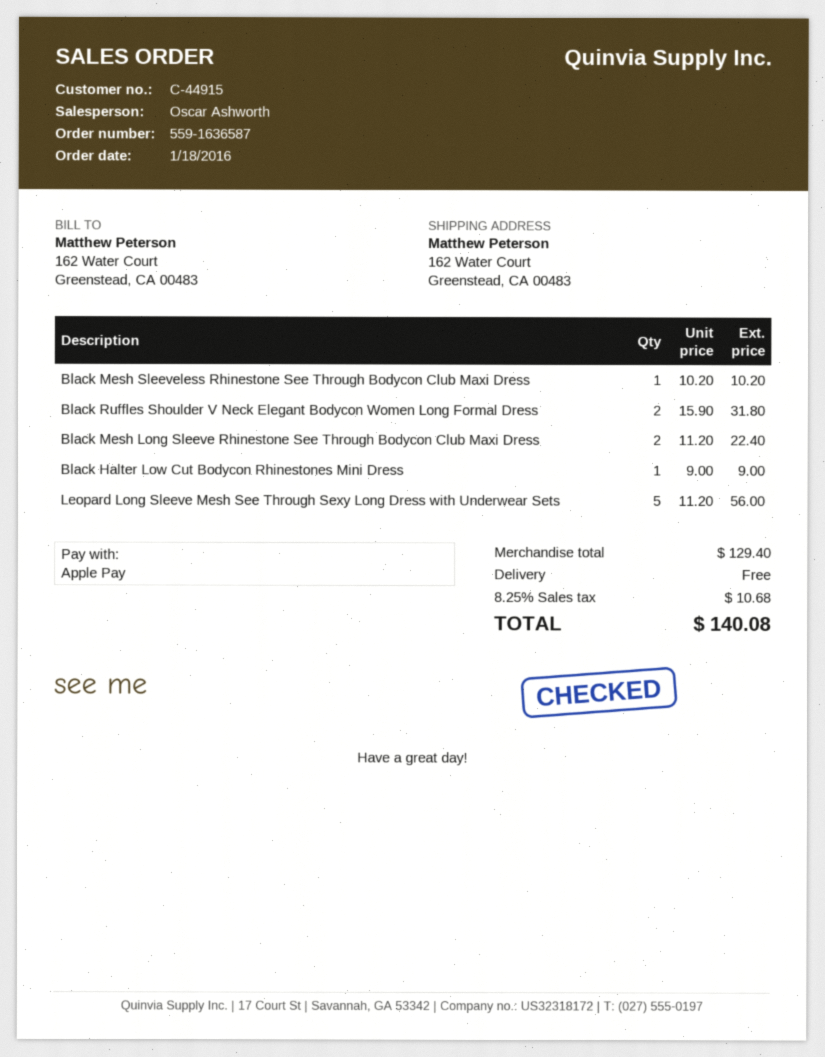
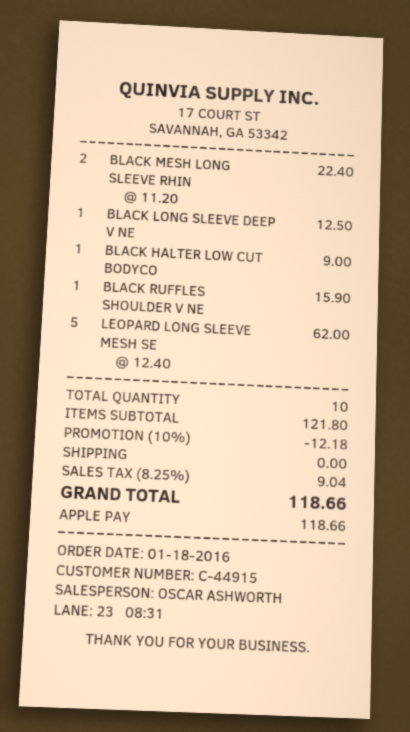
Black Mesh Sleeveless Rhinestone See Through Bodycon Club Maxi Dress: 1 x 10.20 = 10.20 -> none
Black Ruffles Shoulder V Neck Elegant Bodycon Women Long Formal Dress: 2 x 15.90 = 31.80 -> 1 x 15.90 = 15.90
Leopard Long Sleeve Mesh See Through Sexy Long Dress with Underwear Sets: 5 x 11.20 = 56.00 -> 5 x 12.40 = 62.00
BLACK LONG SLEEVE DEEP V NE: none -> 1 x 12.50 = 12.50
subtotal: 129.40 -> 121.80
discount: none -> 10% = 12.18
tax: 8.25% = 10.68 -> 8.25% = 9.04
total: 140.08 -> 118.66

